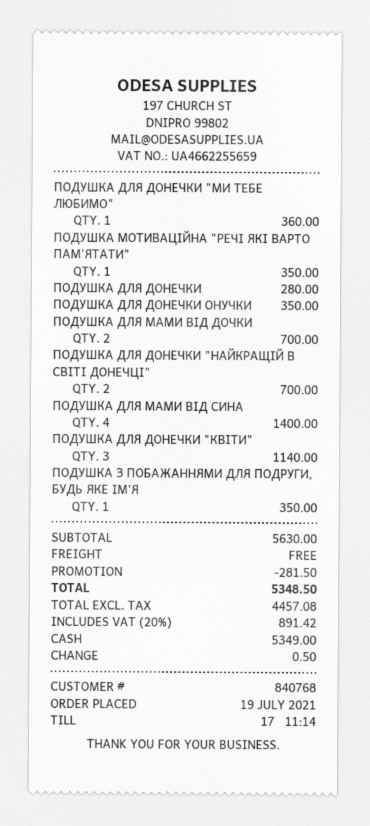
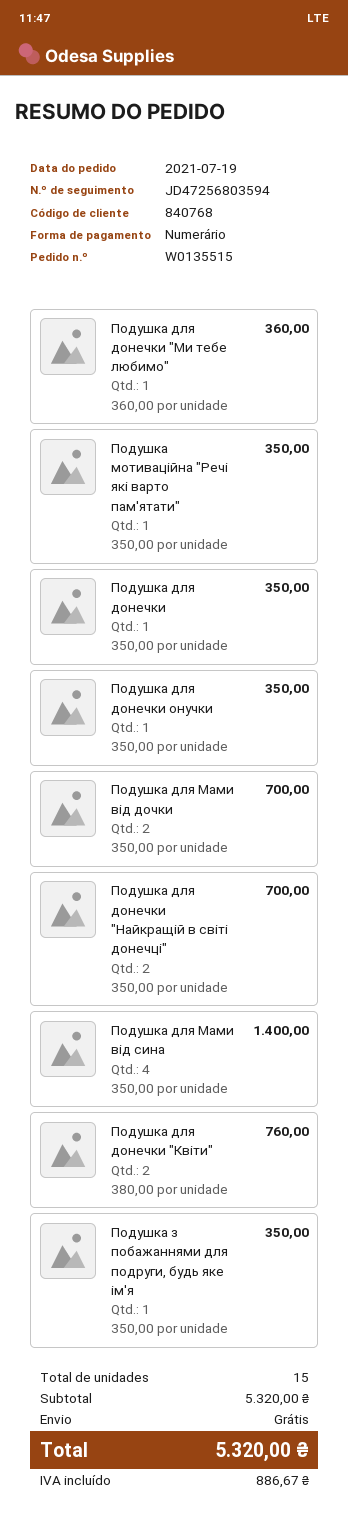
ПОДУШКА ДЛЯ ДОНЕЧКИ: 1 for 280.00 -> 1 for 350.00
ПОДУШКА ДЛЯ ДОНЕЧКИ "КВІТИ": 3 for 1140.00 -> 2 for 760.00
subtotal: 5630.00 -> 5320.00
discount: 281.50 -> none
tax: 891.42 -> 886.67
total: 5348.50 -> 5320.00

